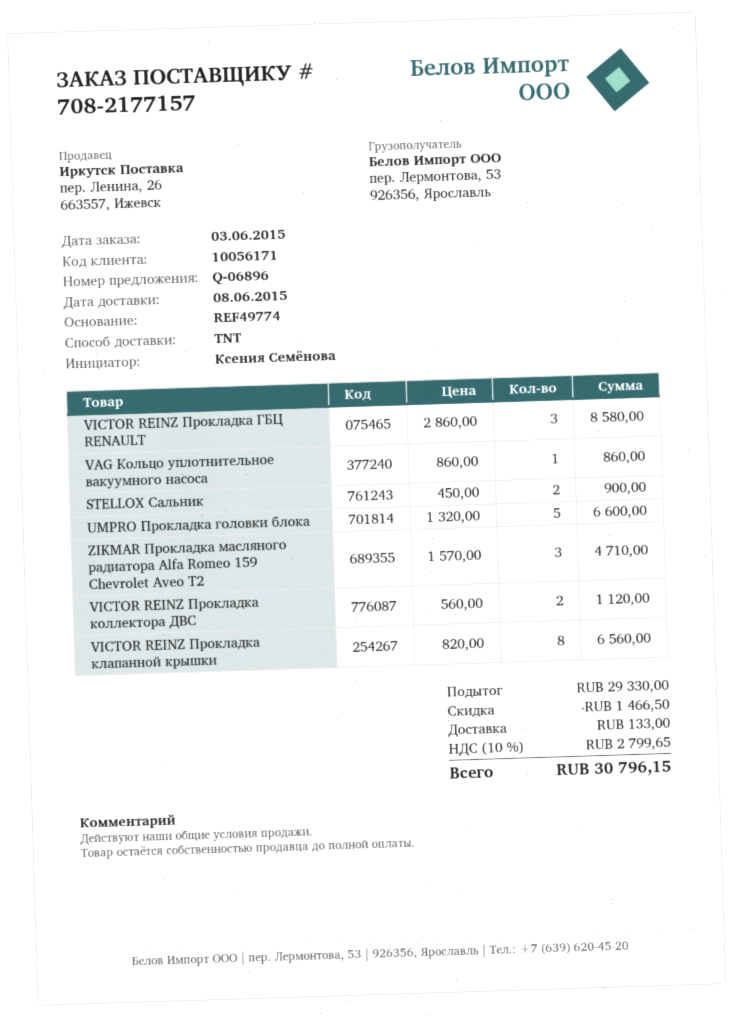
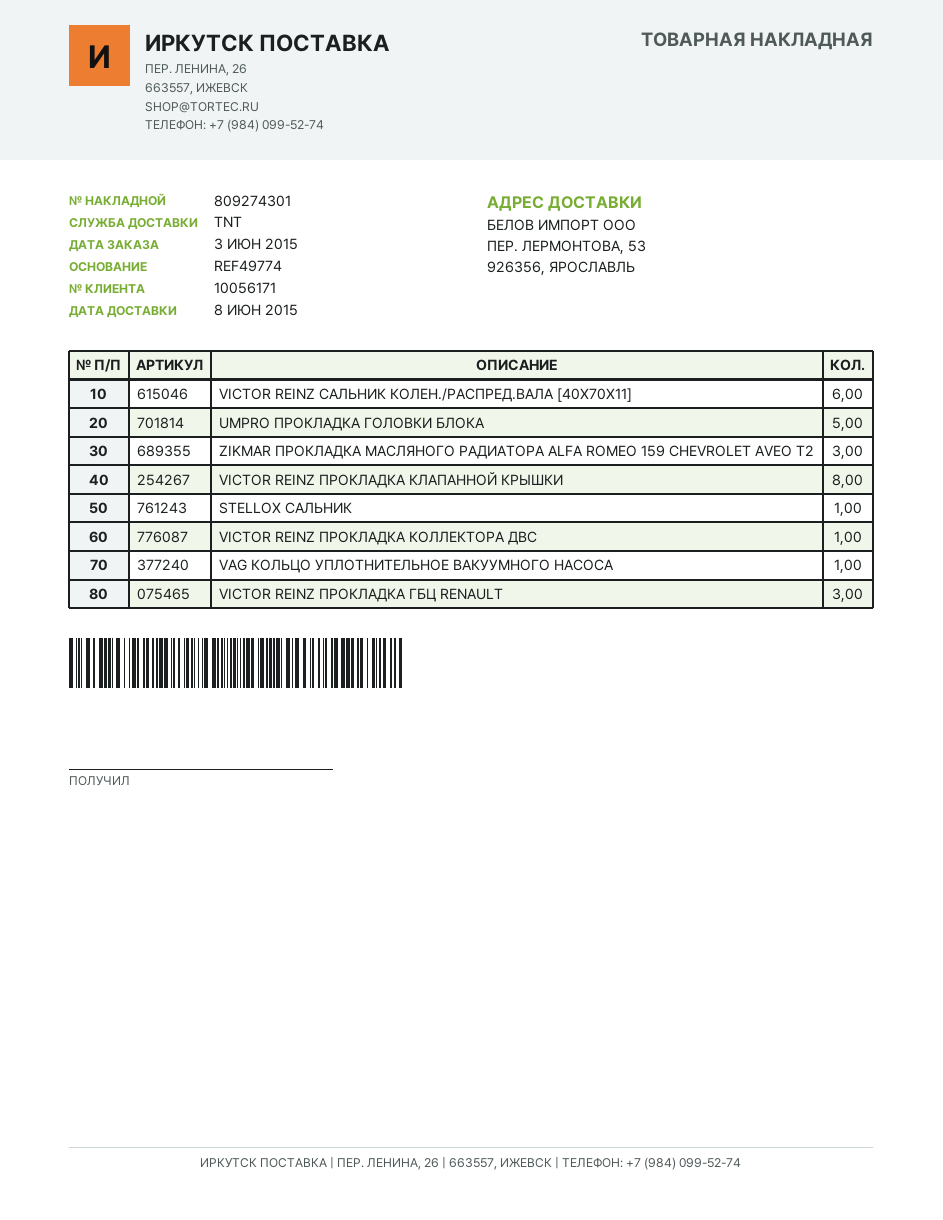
STELLOX Сальник: 2 -> 1
VICTOR REINZ Прокладка коллектора ДВС: 2 -> 1
VICTOR REINZ САЛЬНИК КОЛЕН./РАСПРЕД.ВАЛА [40X70X11]: none -> 6

